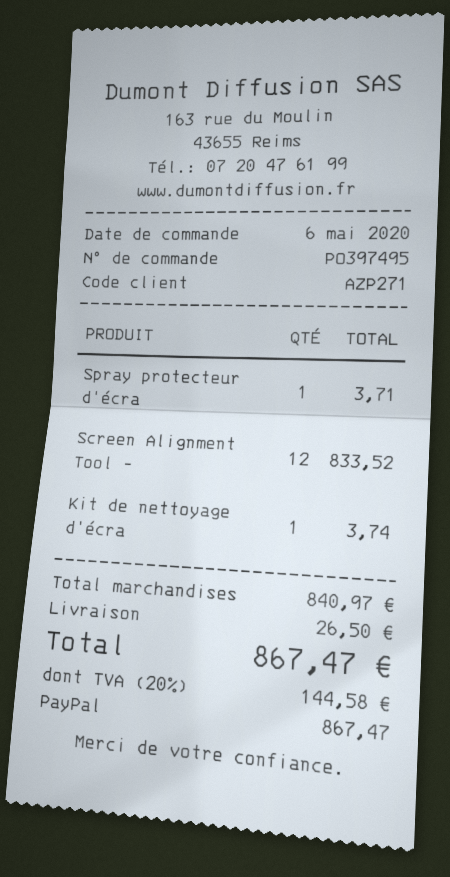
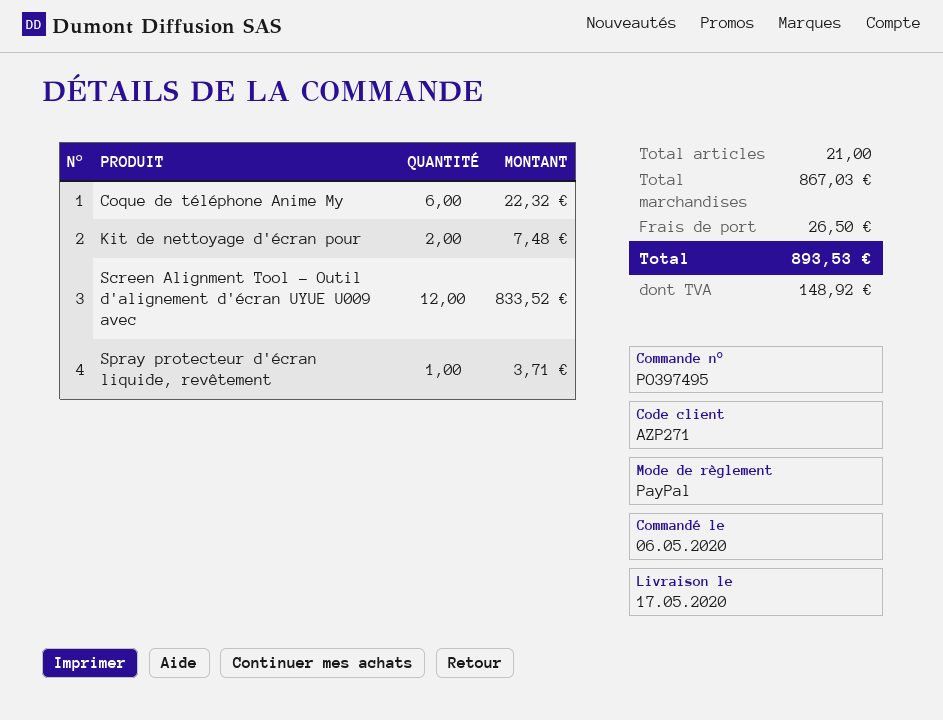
Kit de nettoyage d'écra: 1 for 3.74 -> 2 for 7.48
Coque de téléphone Anime My: none -> 6 for 22.32
subtotal: 840.97 -> 867.03
tax: 144.58 -> 148.92
total: 867.47 -> 893.53

